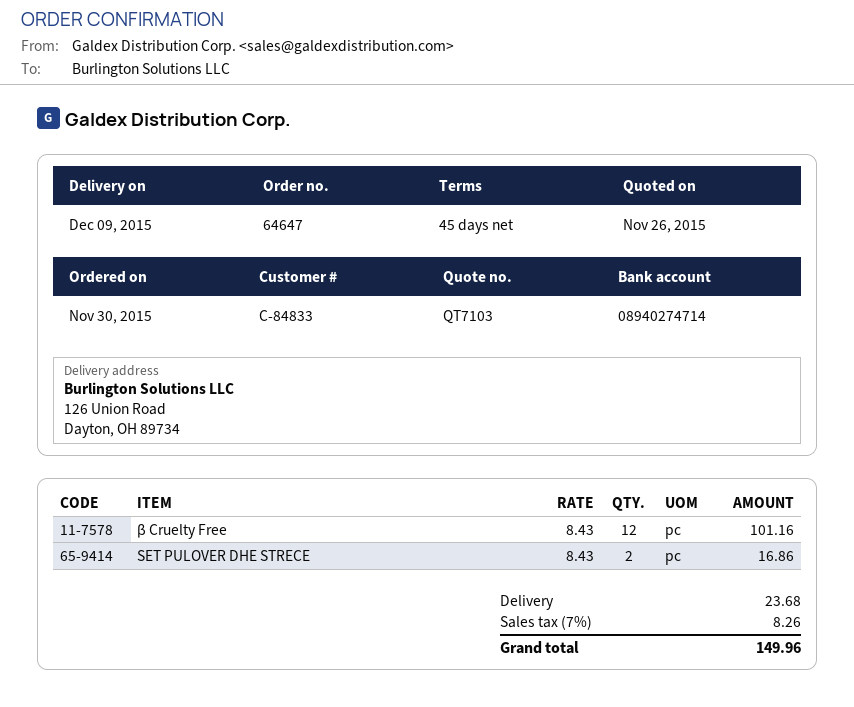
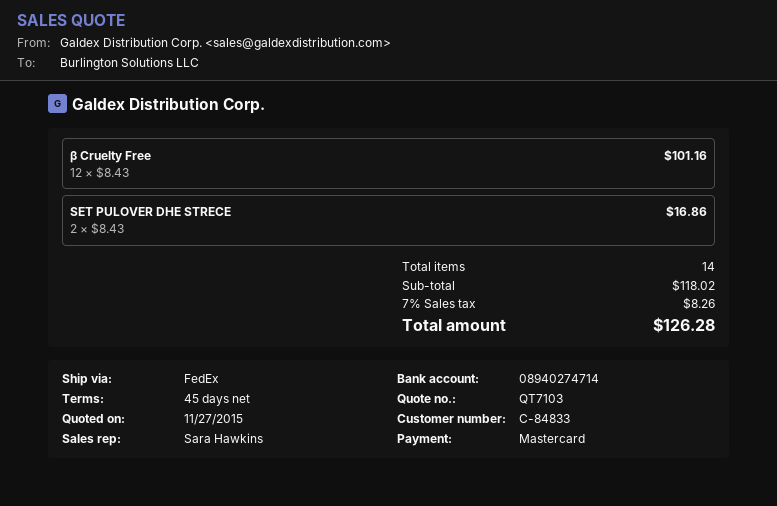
quote date: 2015-11-26 -> 2015-11-27
shipping: 23.68 -> none
total: 149.96 -> 126.28

